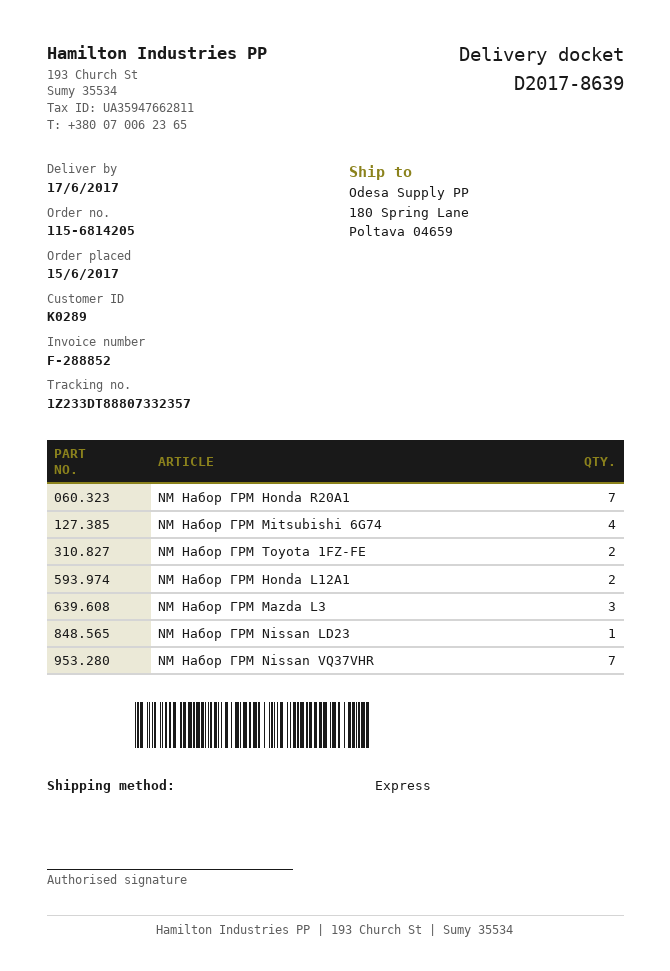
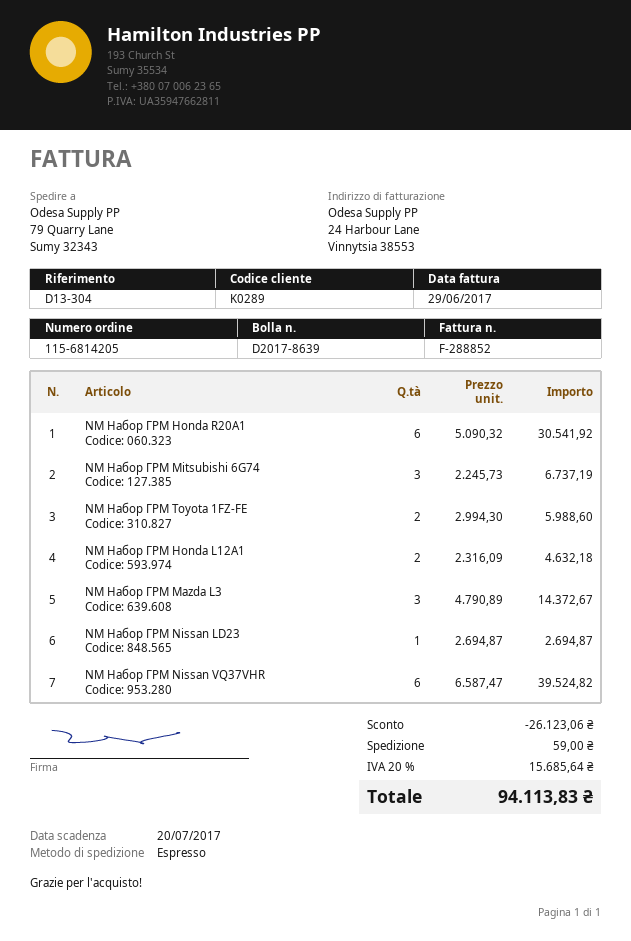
ship to: 180 Spring Lane, Poltava 04659 -> 79 Quarry Lane, Sumy 32343
NM Набор ГРМ Honda R20A1: 7 -> 6
NM Набор ГРМ Mitsubishi 6G74: 4 -> 3
NM Набор ГРМ Nissan VQ37VHR: 7 -> 6

